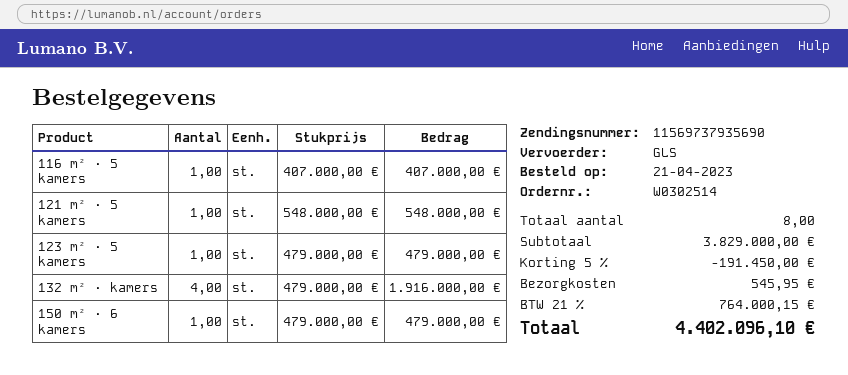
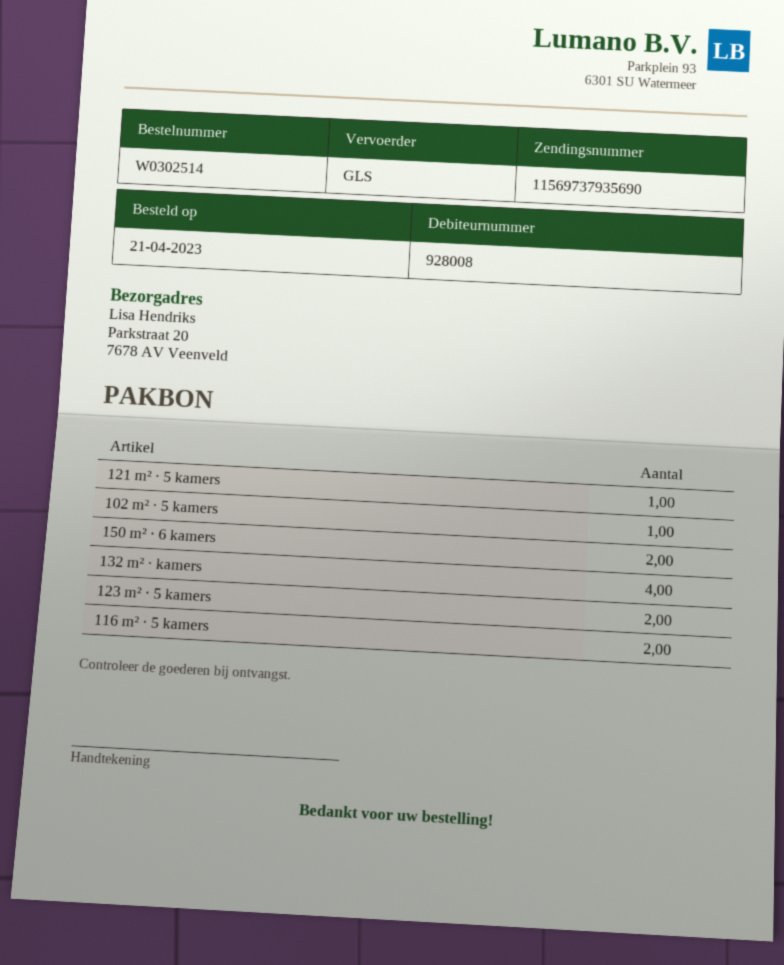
116 m² · 5 kamers: 1 -> 2
123 m² · 5 kamers: 1 -> 2
150 m² · 6 kamers: 1 -> 2
102 m² · 5 kamers: none -> 1

